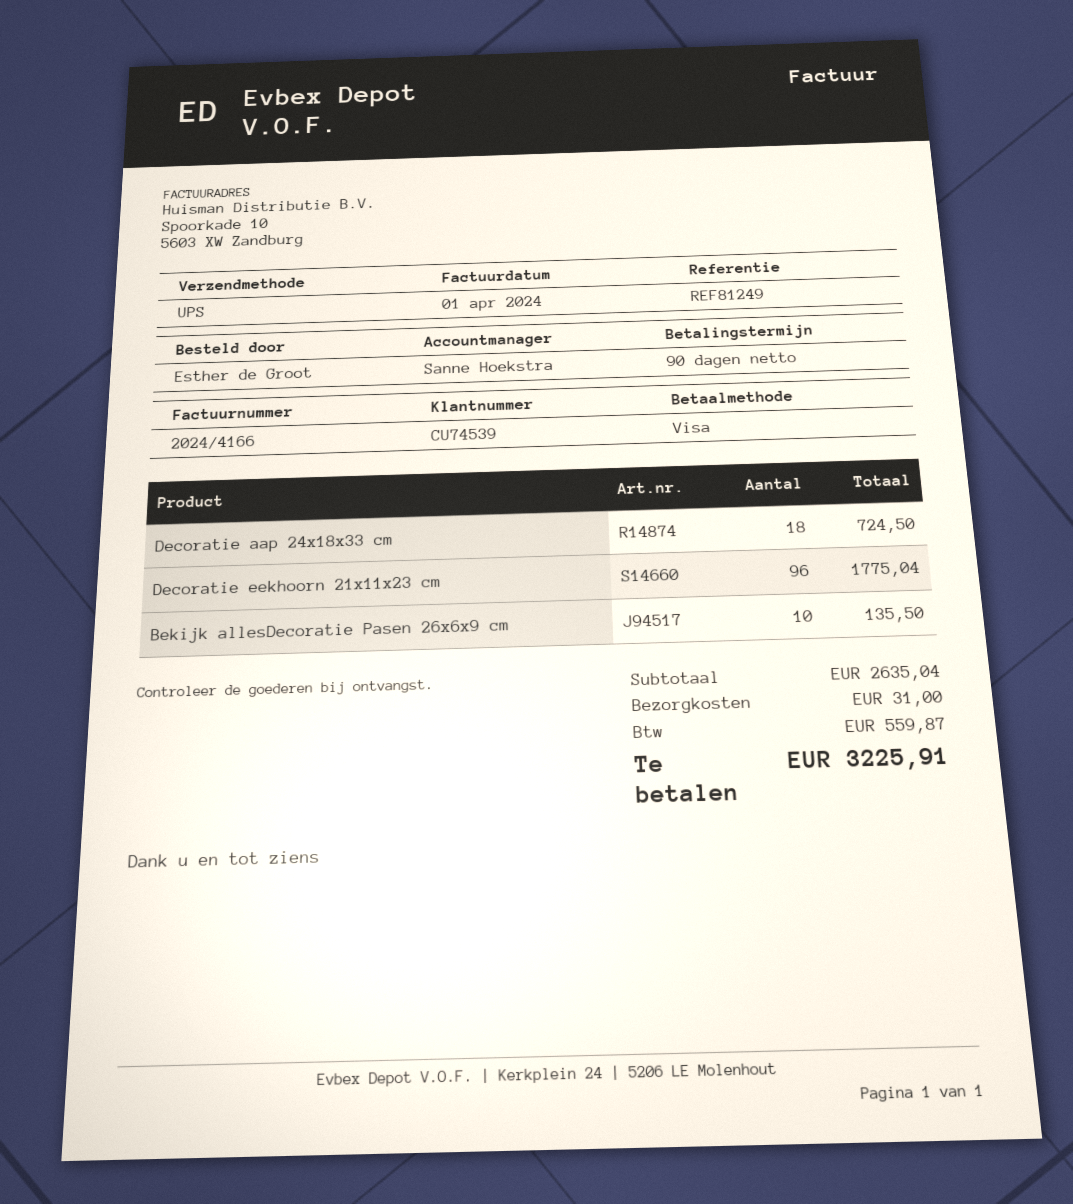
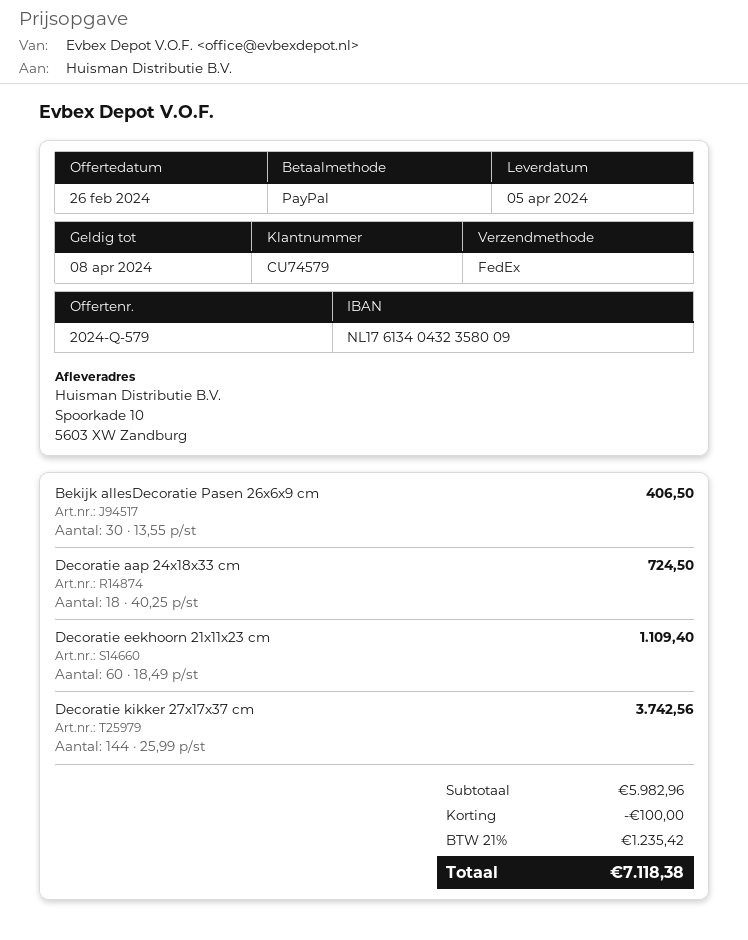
customer number: CU74539 -> CU74579
payment method: Visa -> PayPal
shipping method: UPS -> FedEx
Decoratie eekhoorn 21x11x23 cm: 96 for 1775.04 -> 60 for 1109.40
Bekijk allesDecoratie Pasen 26x6x9 cm: 10 for 135.50 -> 30 for 406.50
Decoratie kikker 27x17x37 cm: none -> 144 for 3742.56
subtotal: 2635.04 -> 5982.96
discount: none -> 100.00
shipping: 31.00 -> none
tax: 559.87 -> 1235.42
total: 3225.91 -> 7118.38

